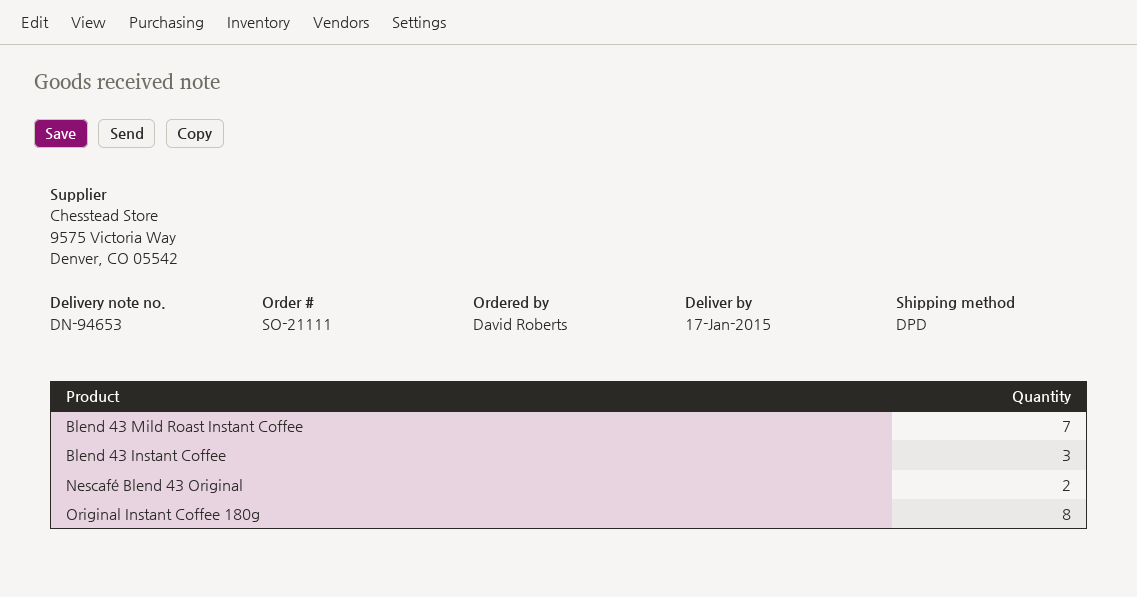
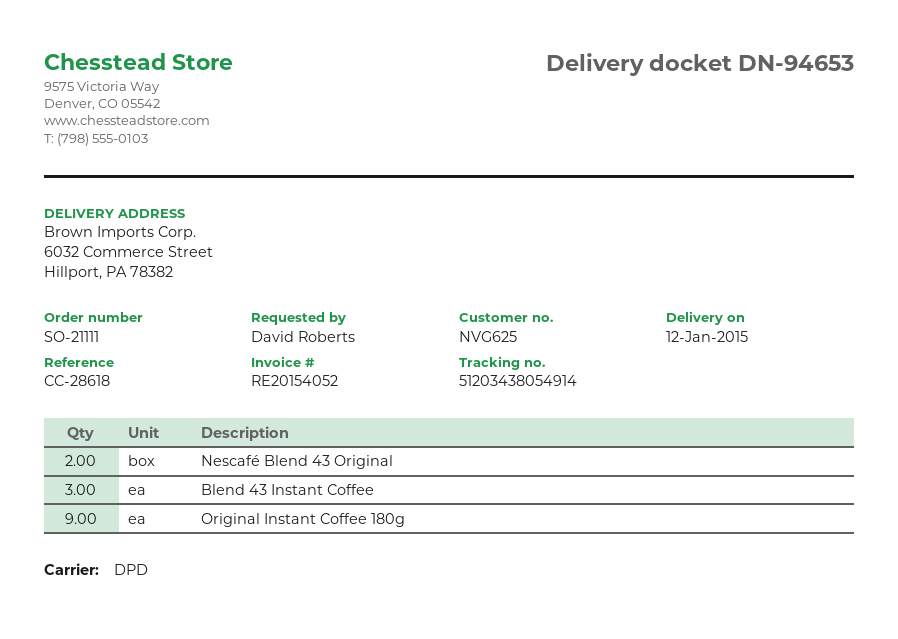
delivery date: 2015-01-17 -> 2015-01-12
Blend 43 Mild Roast Instant Coffee: 7 -> none
Original Instant Coffee 180g: 8 -> 9

